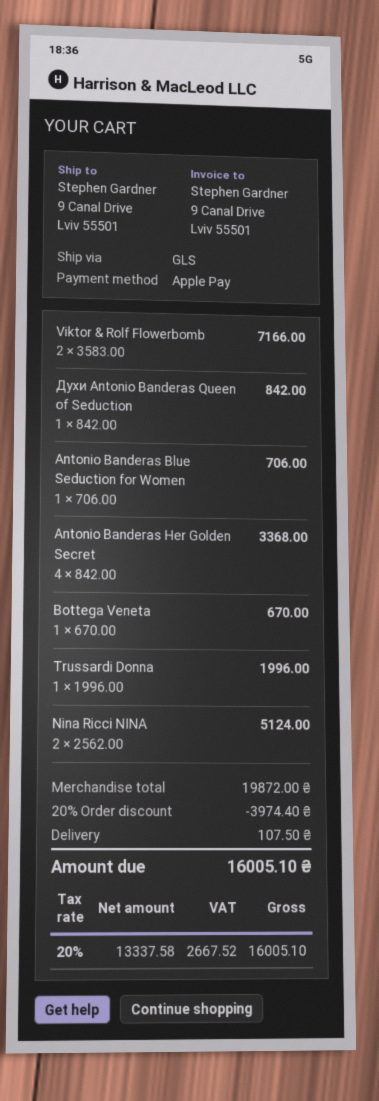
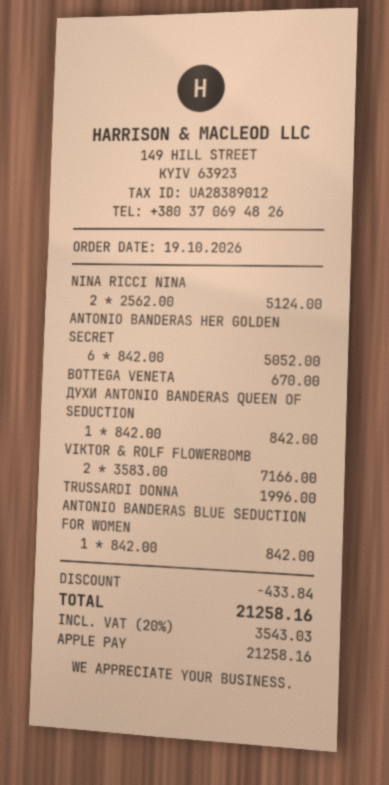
Antonio Banderas Blue Seduction for Women: 1 x 706.00 = 706.00 -> 1 x 842.00 = 842.00
Antonio Banderas Her Golden Secret: 4 x 842.00 = 3368.00 -> 6 x 842.00 = 5052.00
discount: 3974.40 -> 433.84
shipping: 107.50 -> none
tax: 20% = 2667.52 -> 20% = 3543.03
total: 16005.10 -> 21258.16

